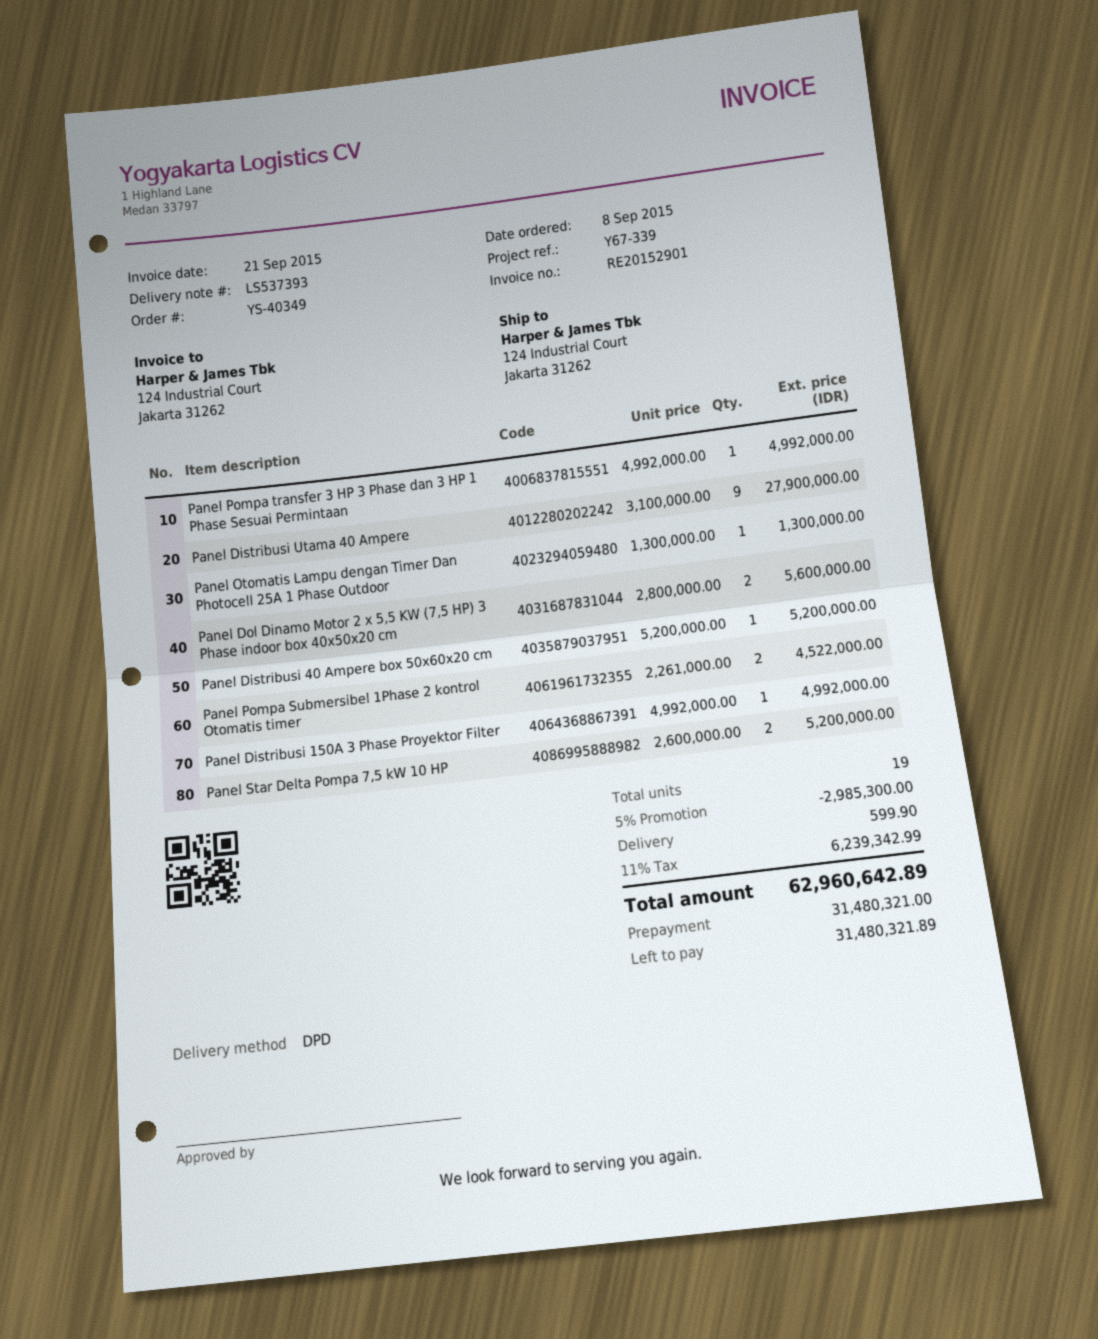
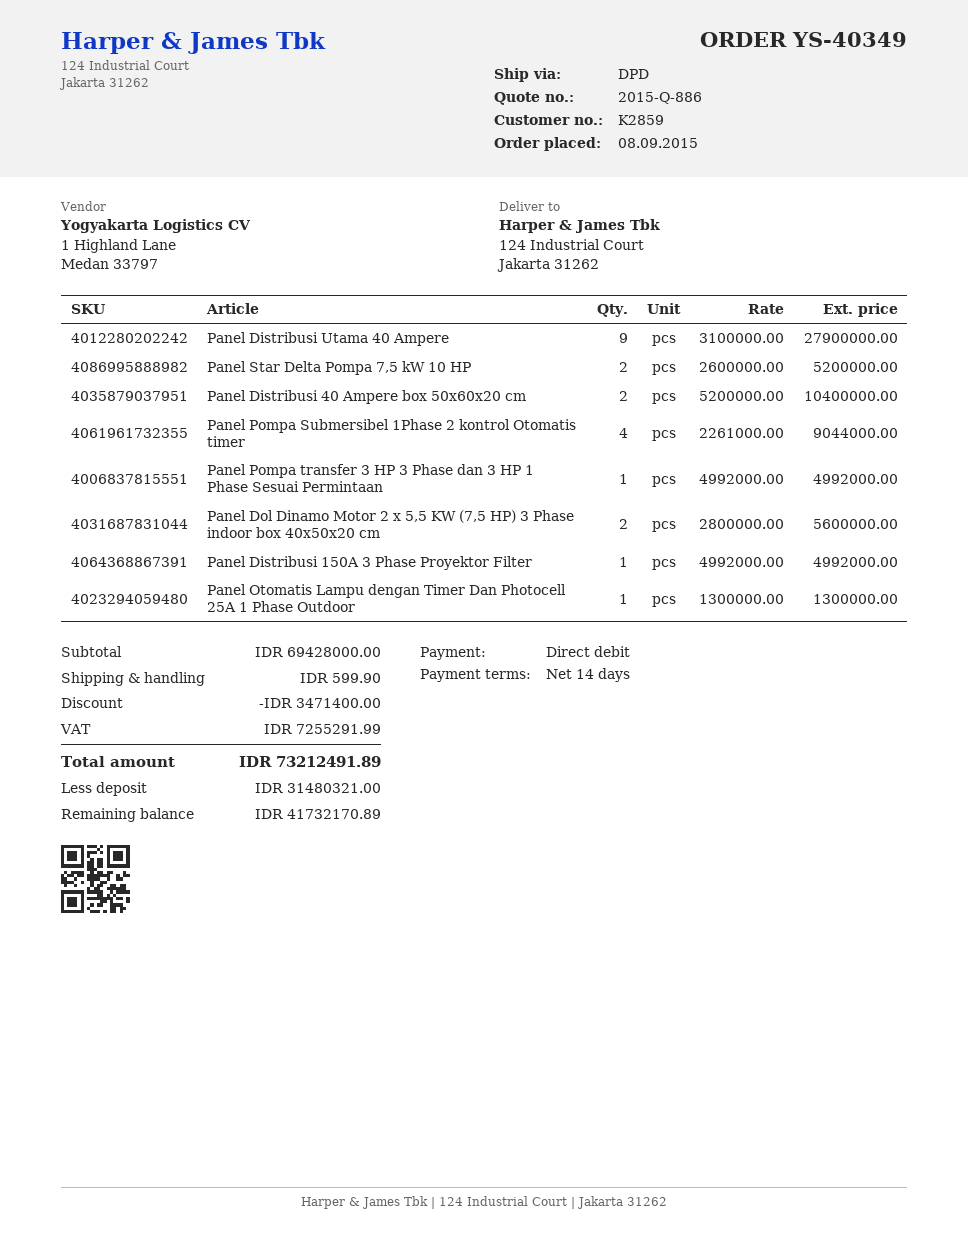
Panel Distribusi 40 Ampere box 50x60x20 cm: 1 x 5200000.00 = 5200000.00 -> 2 x 5200000.00 = 10400000.00
Panel Pompa Submersibel 1Phase 2 kontrol Otomatis timer: 2 x 2261000.00 = 4522000.00 -> 4 x 2261000.00 = 9044000.00
discount: 2985300.00 -> 3471400.00
tax: 6239342.99 -> 7255291.99
total: 62960642.89 -> 73212491.89
balance: 31480321.89 -> 41732170.89

